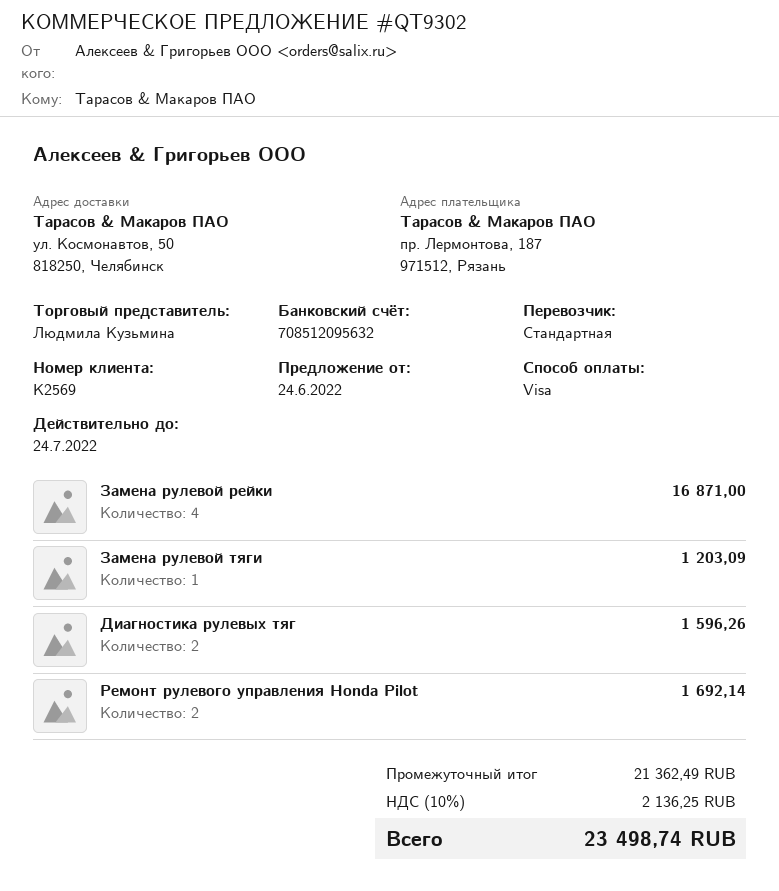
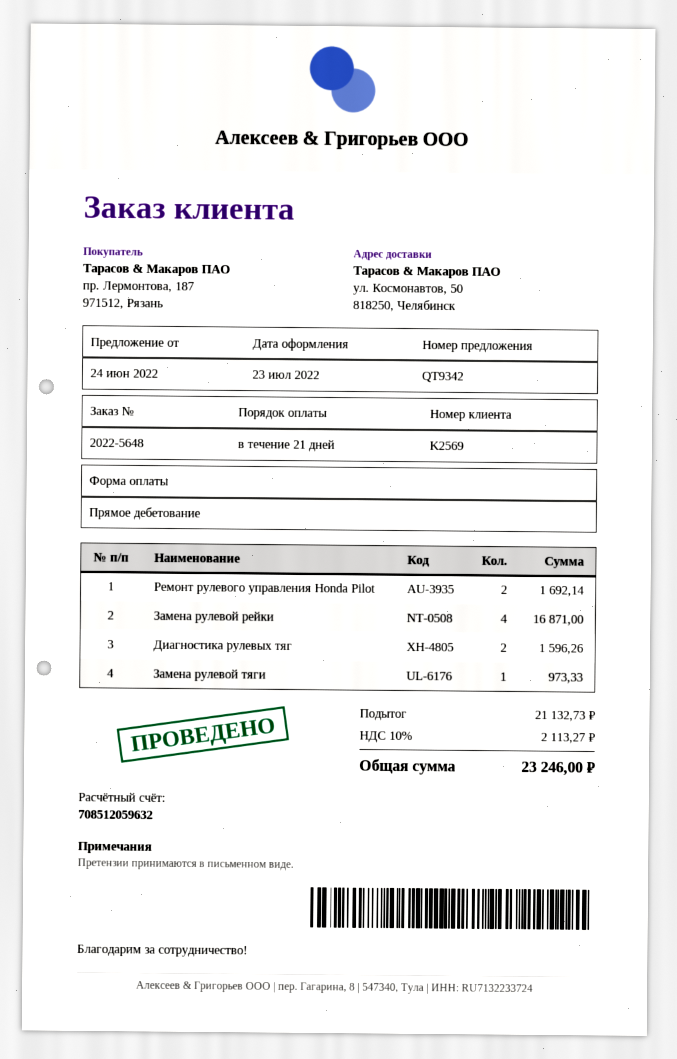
quote number: QT9302 -> QT9342
payment method: Visa -> direct debit
bank account: 708512095632 -> 708512059632
Замена рулевой тяги: 1 for 1203.09 -> 1 for 973.33
subtotal: 21362.49 -> 21132.73
tax: 10% = 2136.25 -> 10% = 2113.27
total: 23498.74 -> 23246.00

